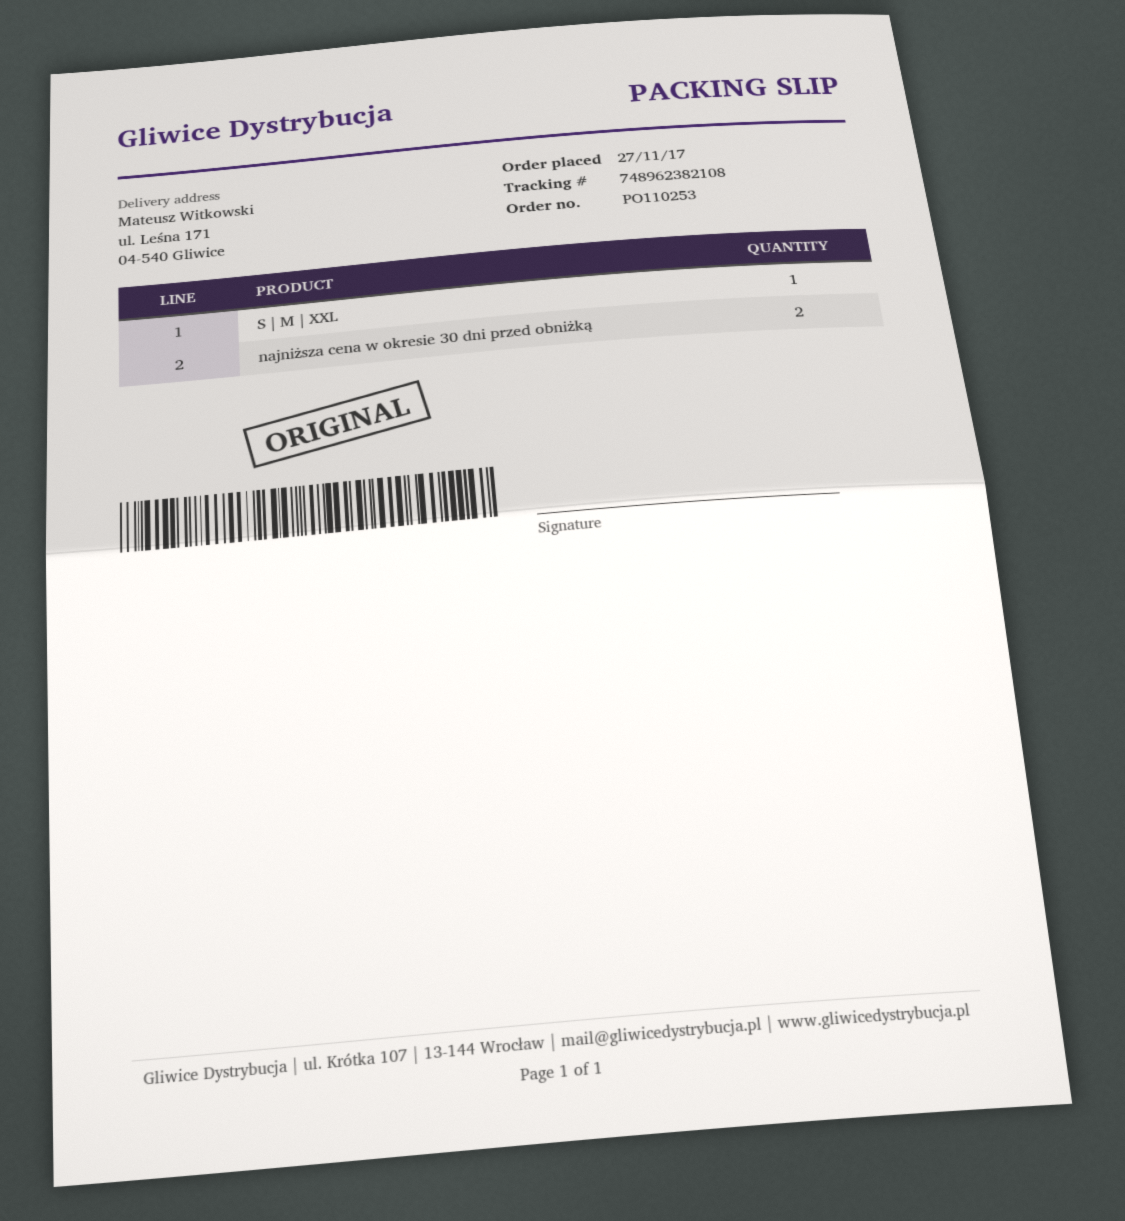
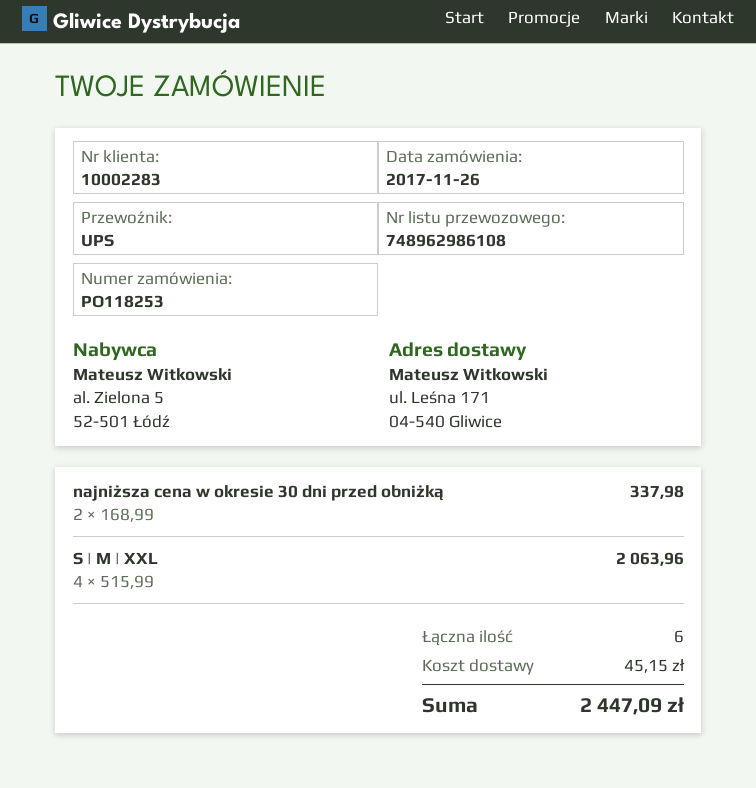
order number: PO110253 -> PO118253
order date: 2017-11-27 -> 2017-11-26
tracking number: 748962382108 -> 748962986108
S | M | XXL: 1 -> 4

